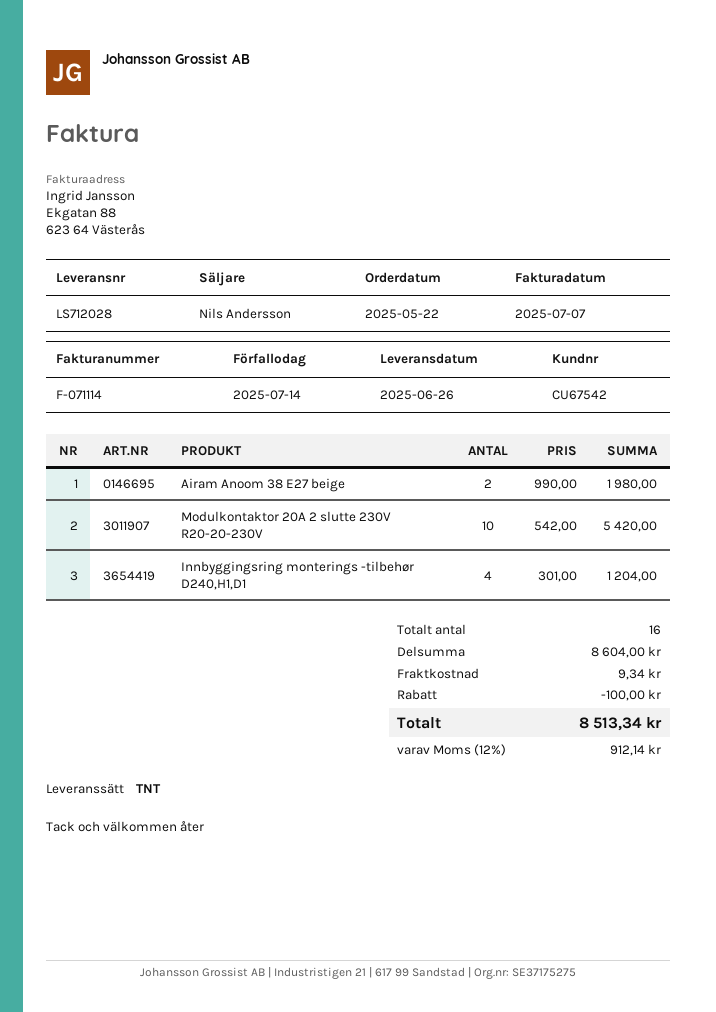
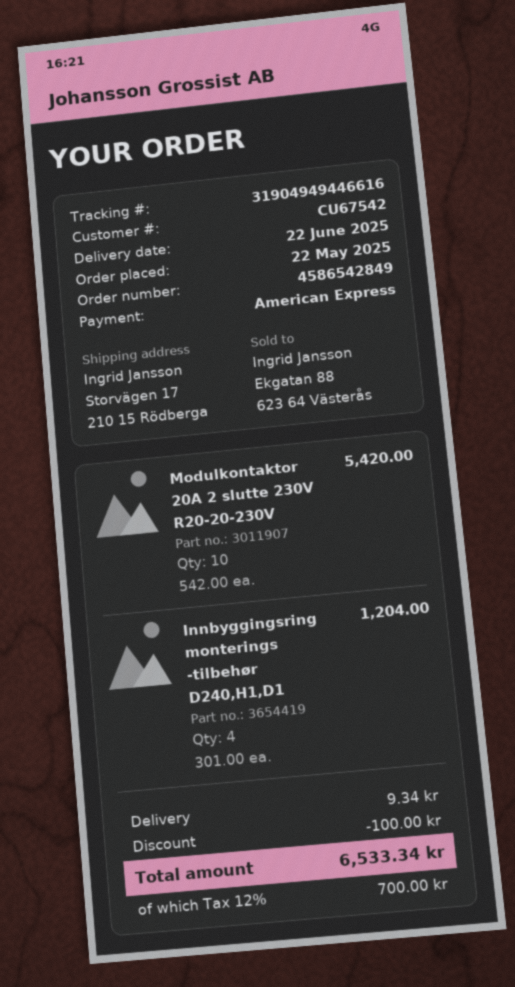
delivery date: 2025-06-26 -> 2025-06-22
Airam Anoom 38 E27 beige: 2 x 990.00 = 1980.00 -> none
tax: 12% = 912.14 -> 12% = 700.00
total: 8513.34 -> 6533.34

